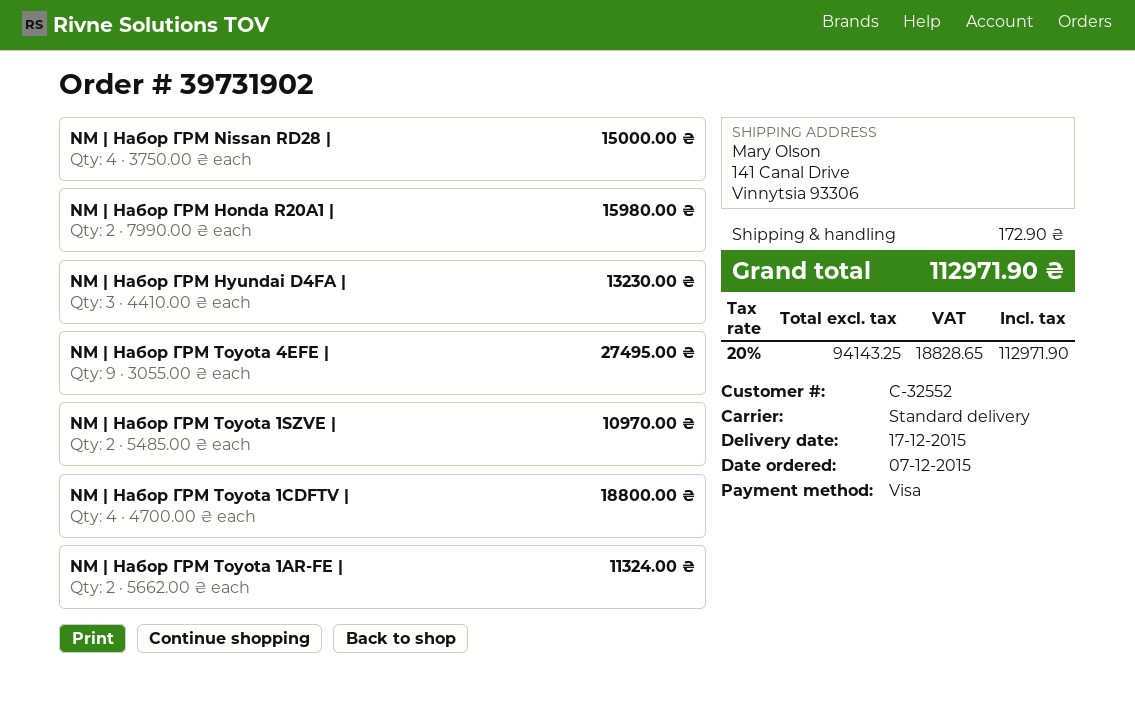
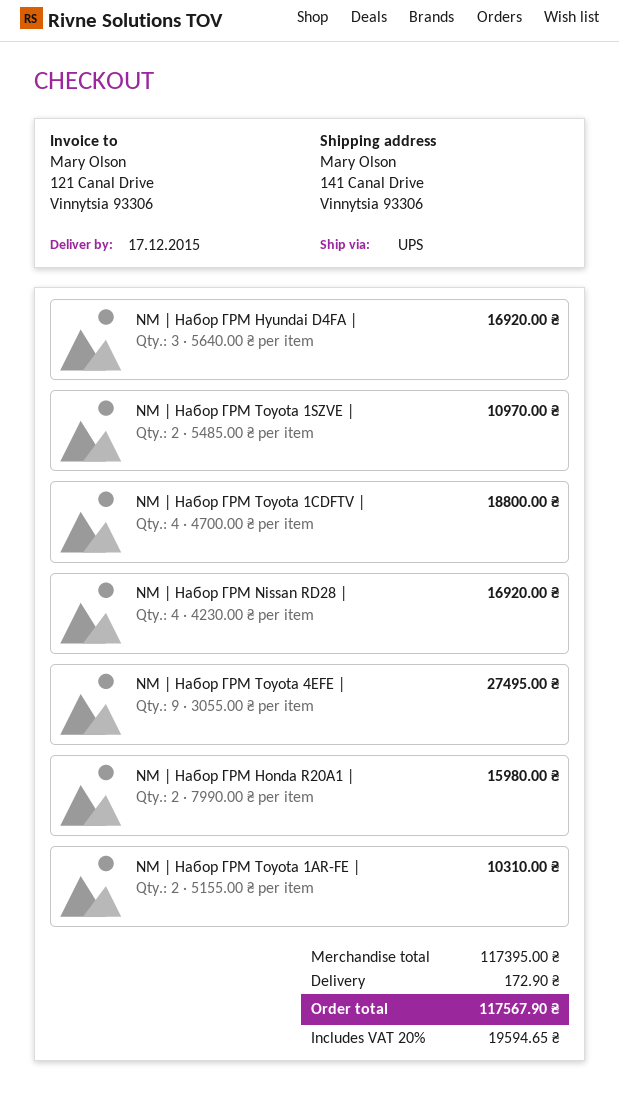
shipping method: standard -> UPS
NM | Набор ГРМ Nissan RD28 |: 4 x 3750.00 = 15000.00 -> 4 x 4230.00 = 16920.00
NM | Набор ГРМ Hyundai D4FA |: 3 x 4410.00 = 13230.00 -> 3 x 5640.00 = 16920.00
NM | Набор ГРМ Toyota 1AR-FE |: 2 x 5662.00 = 11324.00 -> 2 x 5155.00 = 10310.00
tax: 20% = 18828.65 -> 20% = 19594.65
total: 112971.90 -> 117567.90

